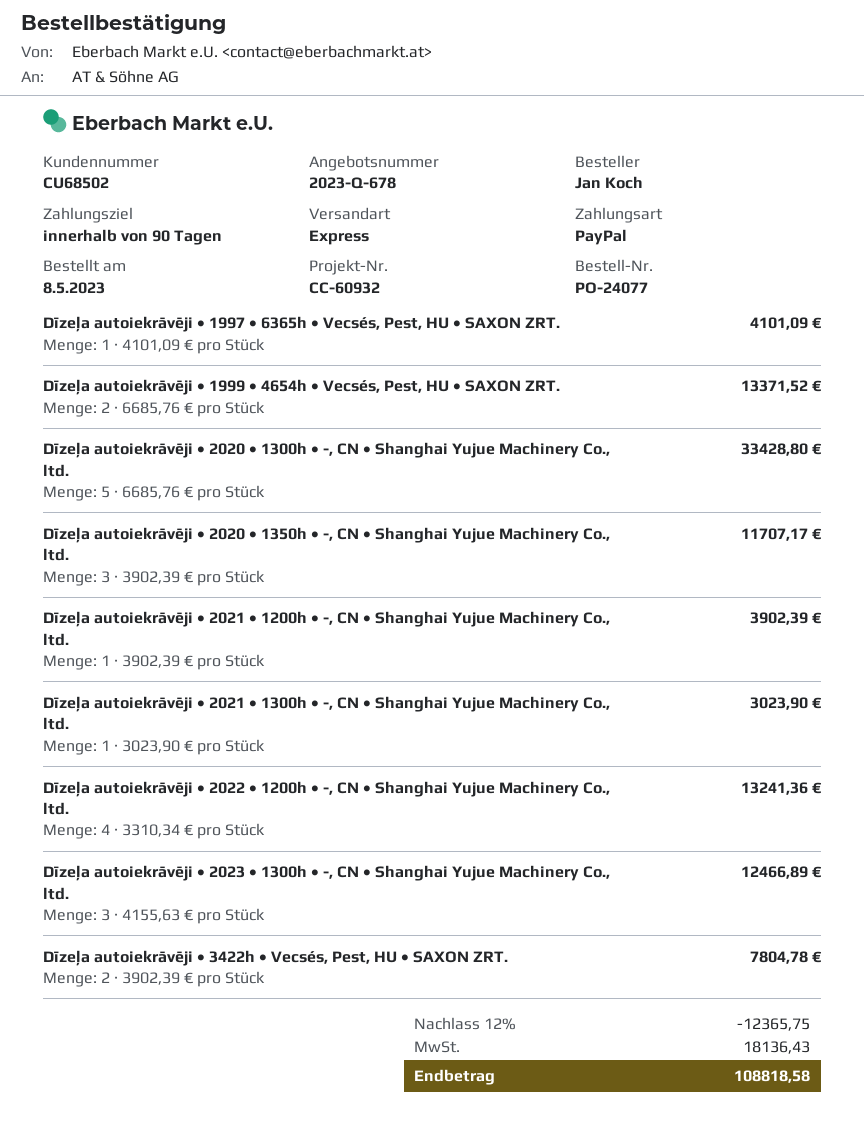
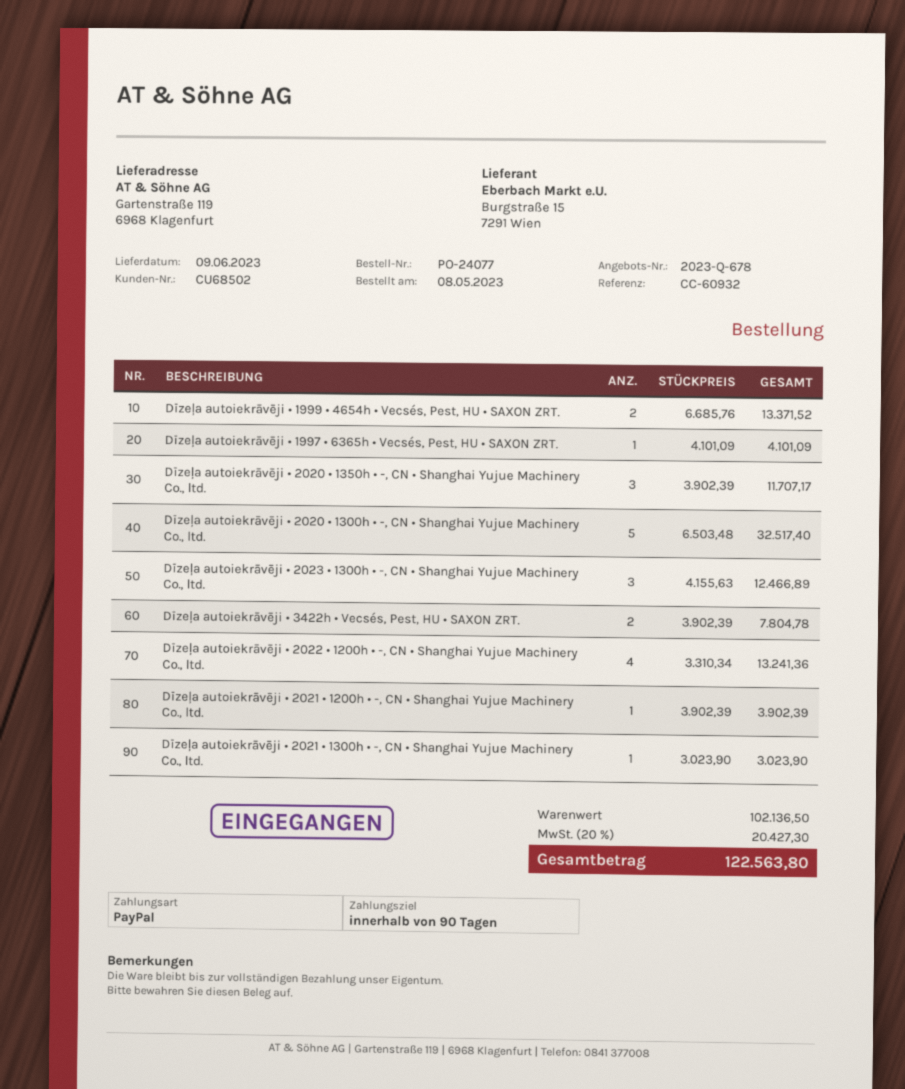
Dīzeļa autoiekrāvēji • 2020 • 1300h • -, CN • Shanghai Yujue Machinery Co., ltd.: 5 x 6685.76 = 33428.80 -> 5 x 6503.48 = 32517.40
discount: 12% = 12365.75 -> none
tax: 18136.43 -> 20427.30
total: 108818.58 -> 122563.80

